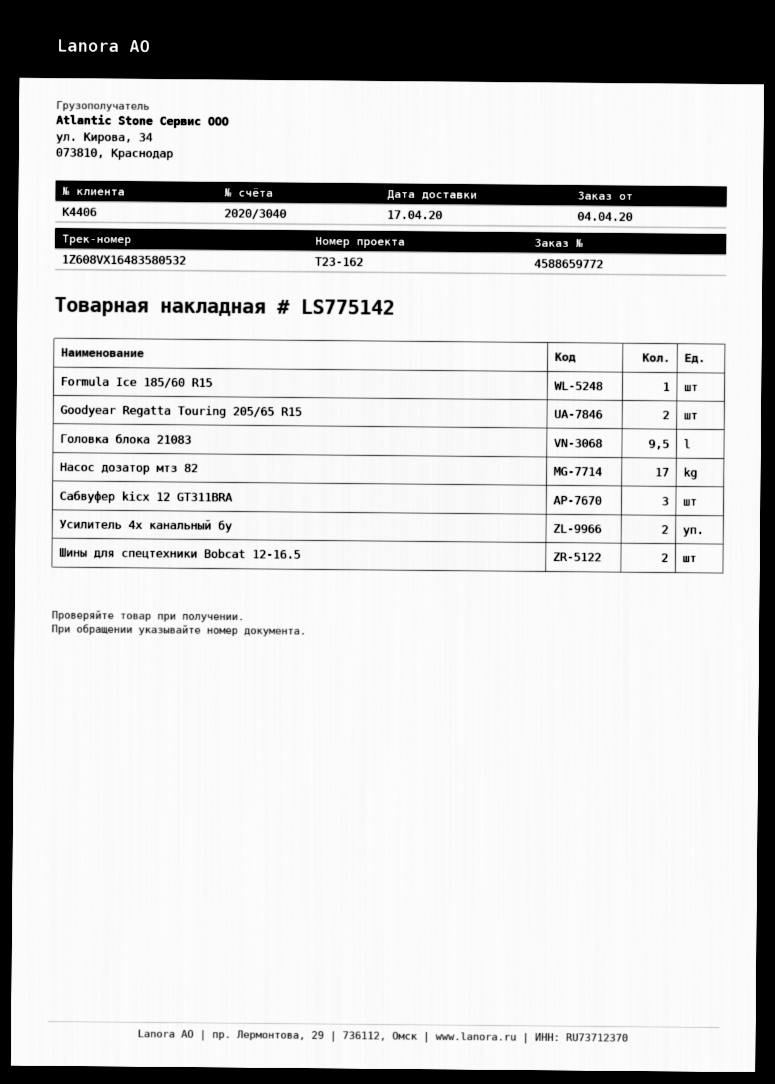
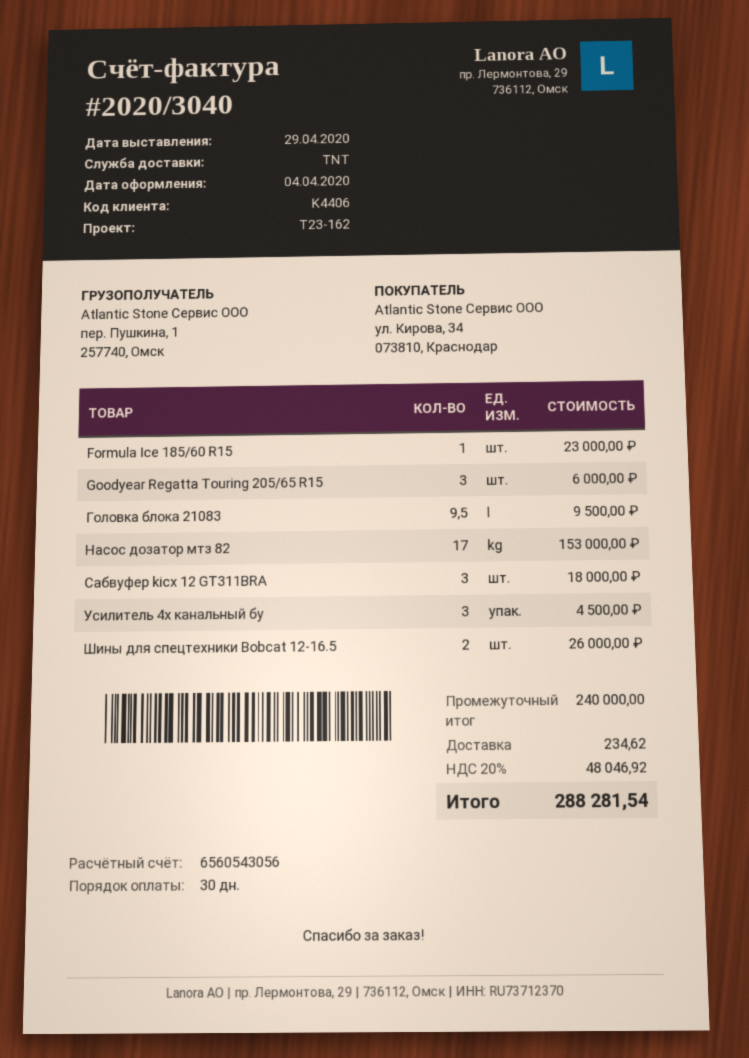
ship to: ул. Кирова, 34, 073810, Краснодар -> пер. Пушкина, 1, 257740, Омск
Goodyear Regatta Touring 205/65 R15: 2 -> 3
Усилитель 4х канальный бу: 2 -> 3

